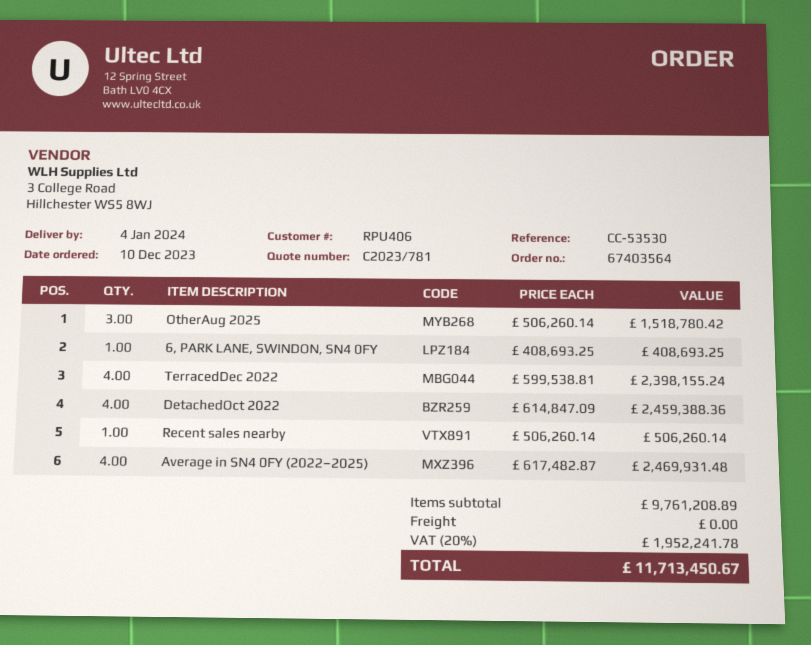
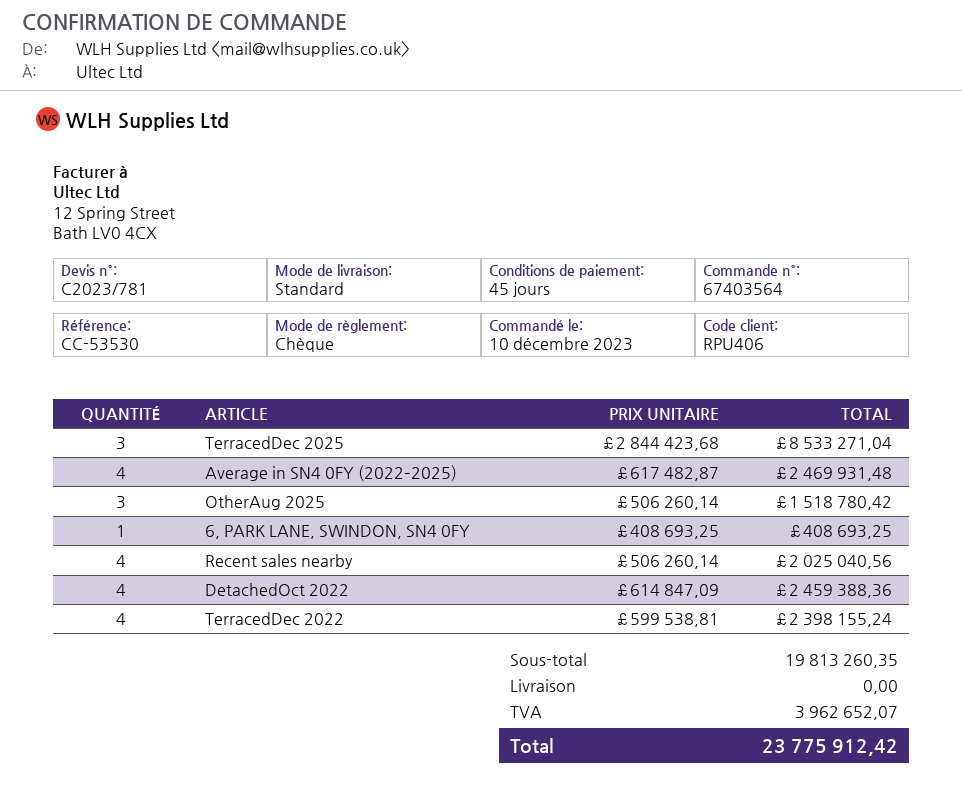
Recent sales nearby: 1 x 506260.14 = 506260.14 -> 4 x 506260.14 = 2025040.56
TerracedDec 2025: none -> 3 x 2844423.68 = 8533271.04
subtotal: 9761208.89 -> 19813260.35
tax: 1952241.78 -> 3962652.07
total: 11713450.67 -> 23775912.42

